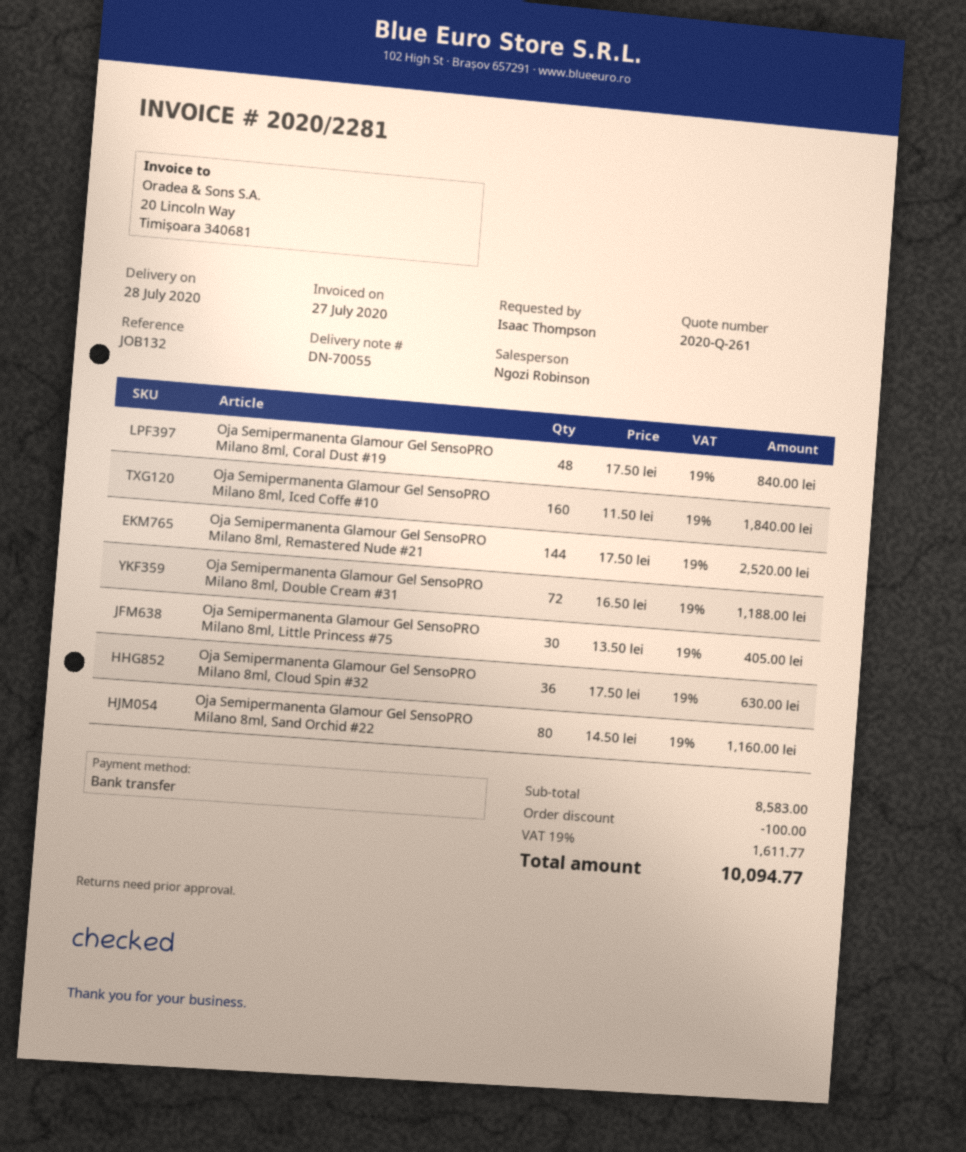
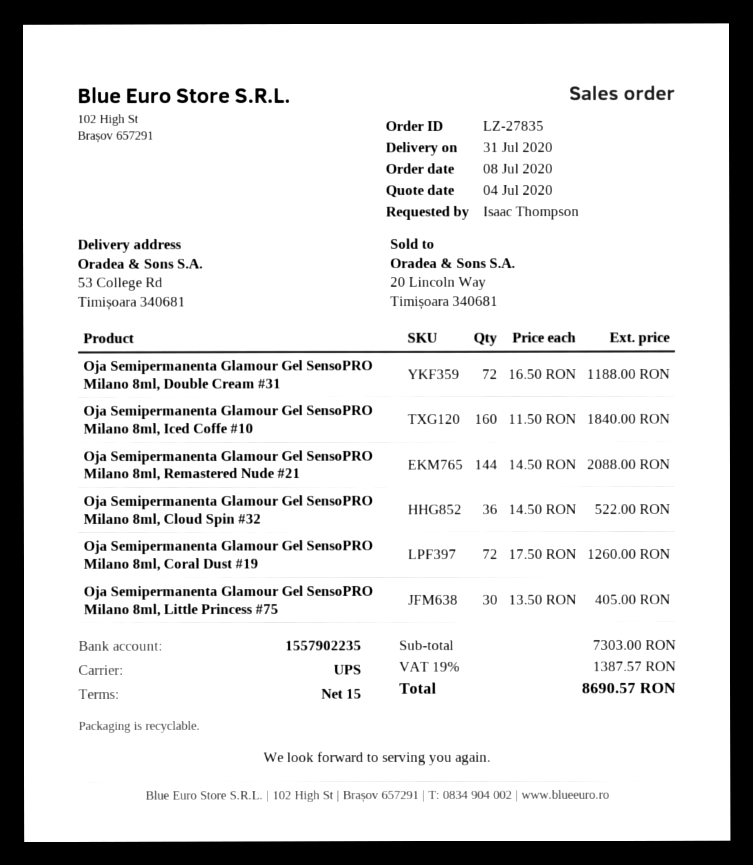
delivery date: 2020-07-28 -> 2020-07-31
Oja Semipermanenta Glamour Gel SensoPRO Milano 8ml, Coral Dust #19: 48 x 17.50 = 840.00 -> 72 x 17.50 = 1260.00
Oja Semipermanenta Glamour Gel SensoPRO Milano 8ml, Remastered Nude #21: 144 x 17.50 = 2520.00 -> 144 x 14.50 = 2088.00
Oja Semipermanenta Glamour Gel SensoPRO Milano 8ml, Cloud Spin #32: 36 x 17.50 = 630.00 -> 36 x 14.50 = 522.00
Oja Semipermanenta Glamour Gel SensoPRO Milano 8ml, Sand Orchid #22: 80 x 14.50 = 1160.00 -> none
subtotal: 8583.00 -> 7303.00
discount: 100.00 -> none
tax: 19% = 1611.77 -> 19% = 1387.57
total: 10094.77 -> 8690.57

